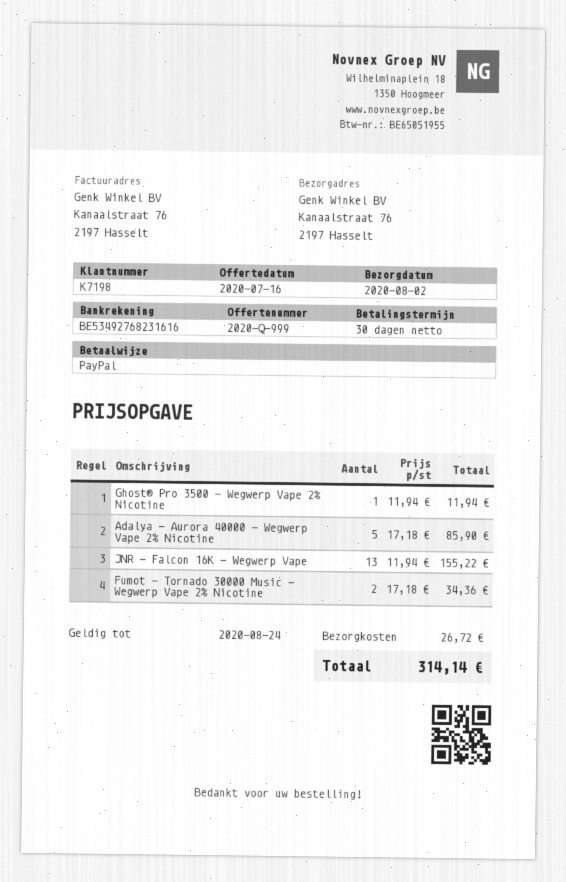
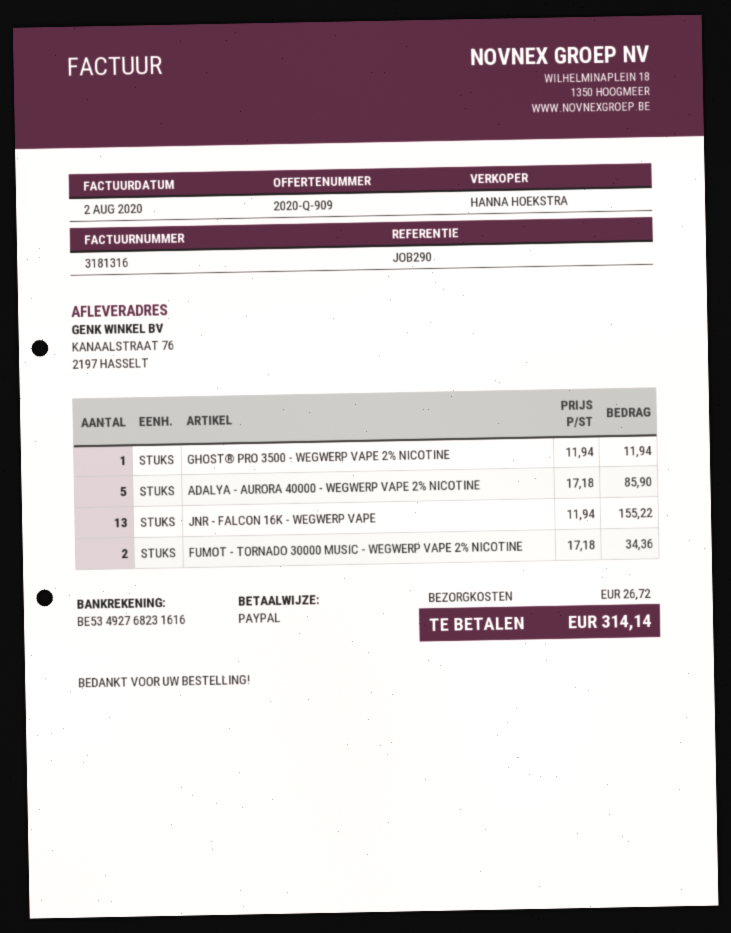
quote number: 2020-Q-999 -> 2020-Q-909

